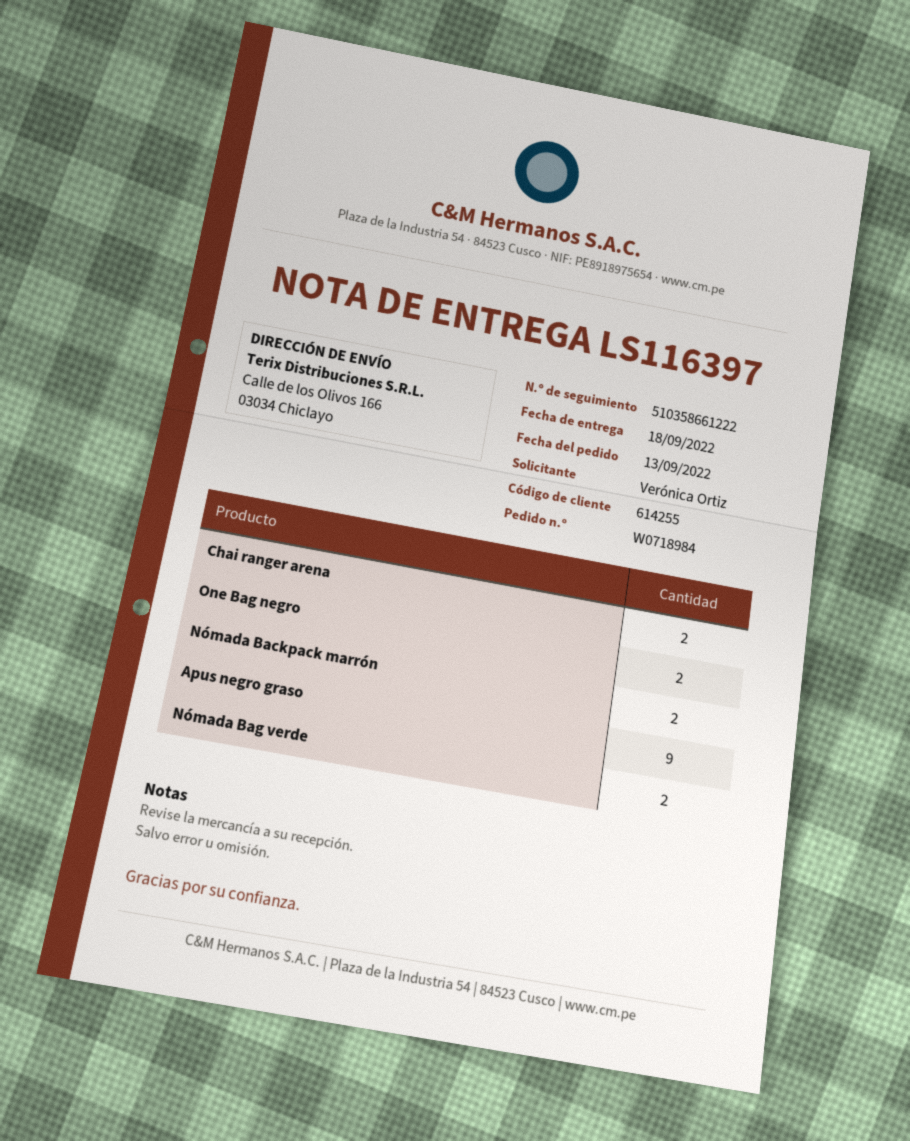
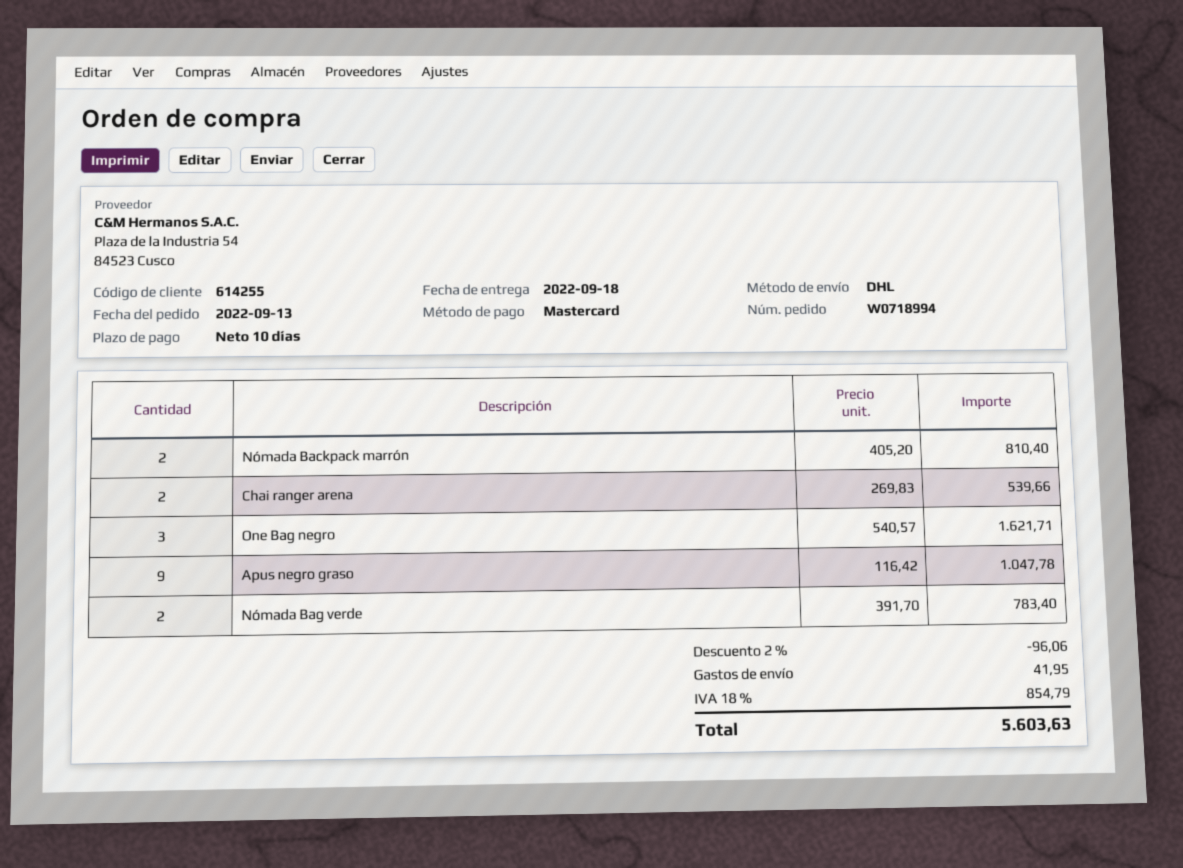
order number: W0718984 -> W0718994
One Bag negro: 2 -> 3

